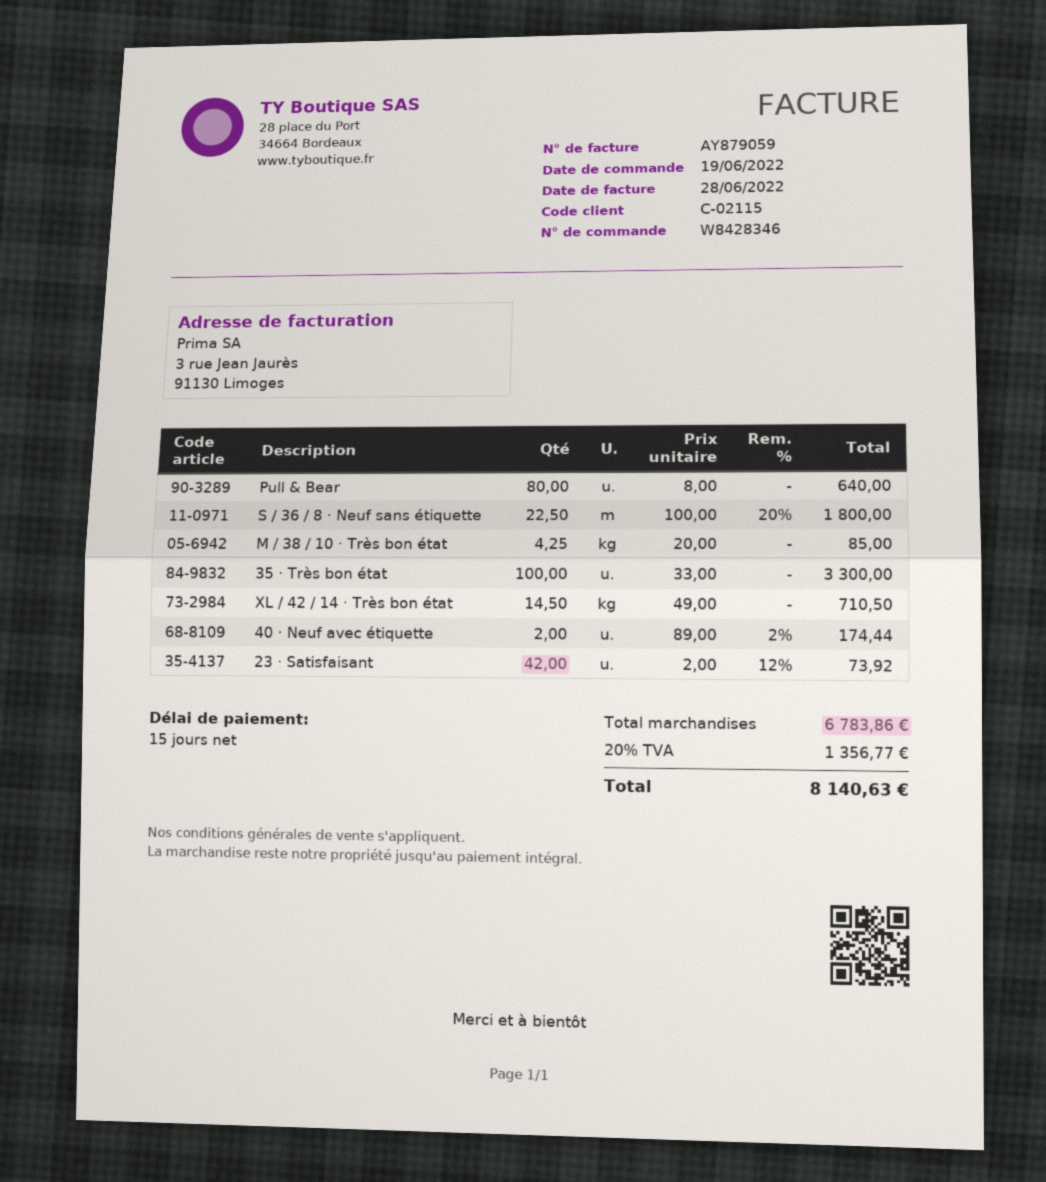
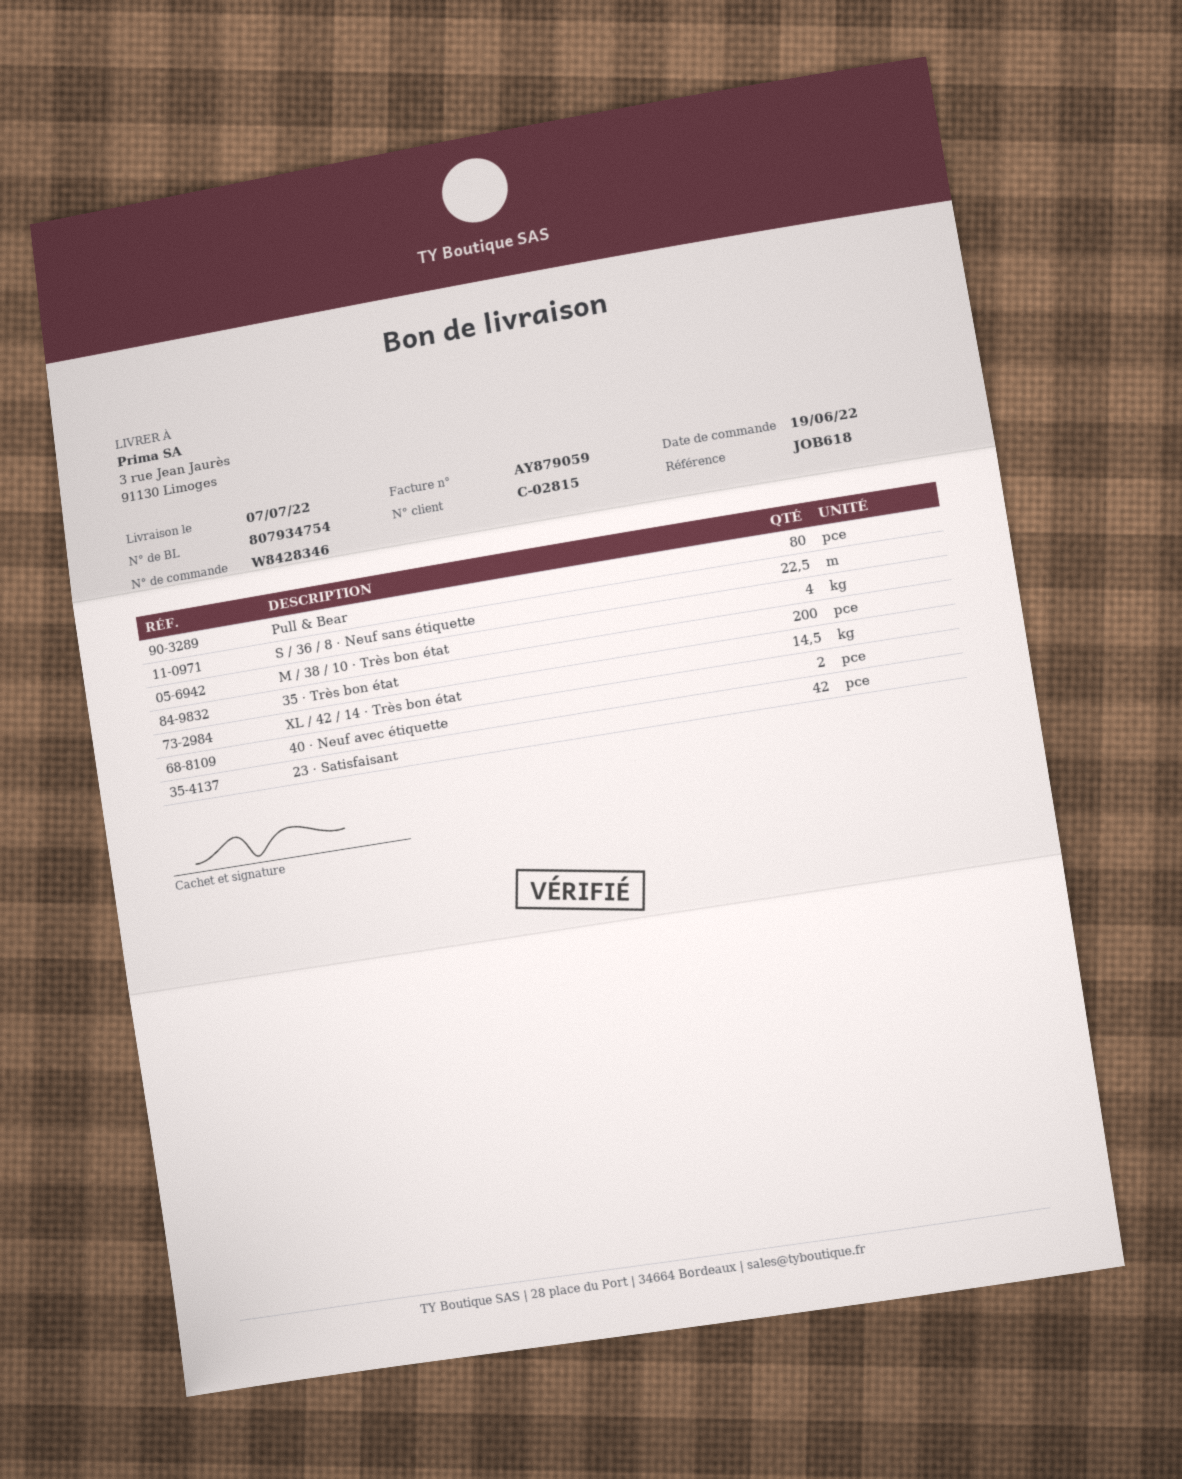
customer number: C-02115 -> C-02815
M / 38 / 10 · Très bon état: 4.25 -> 4
35 · Très bon état: 100 -> 200

